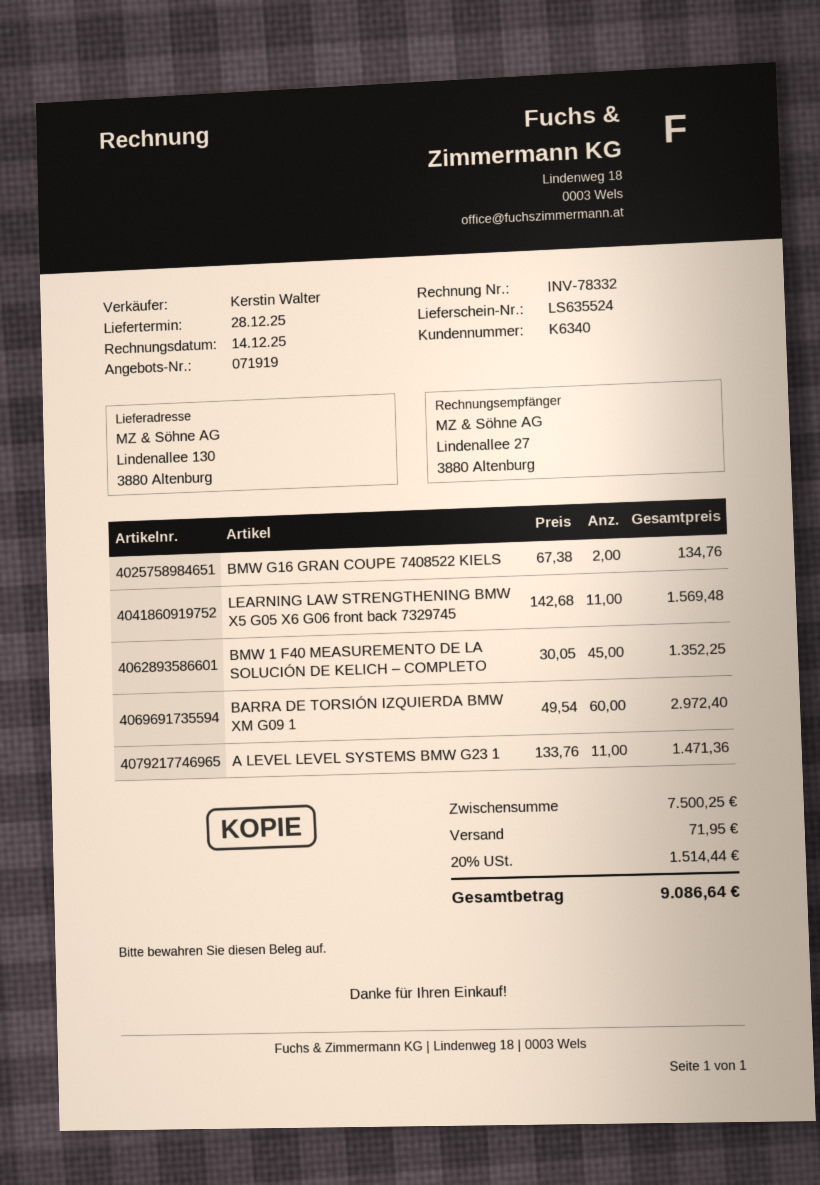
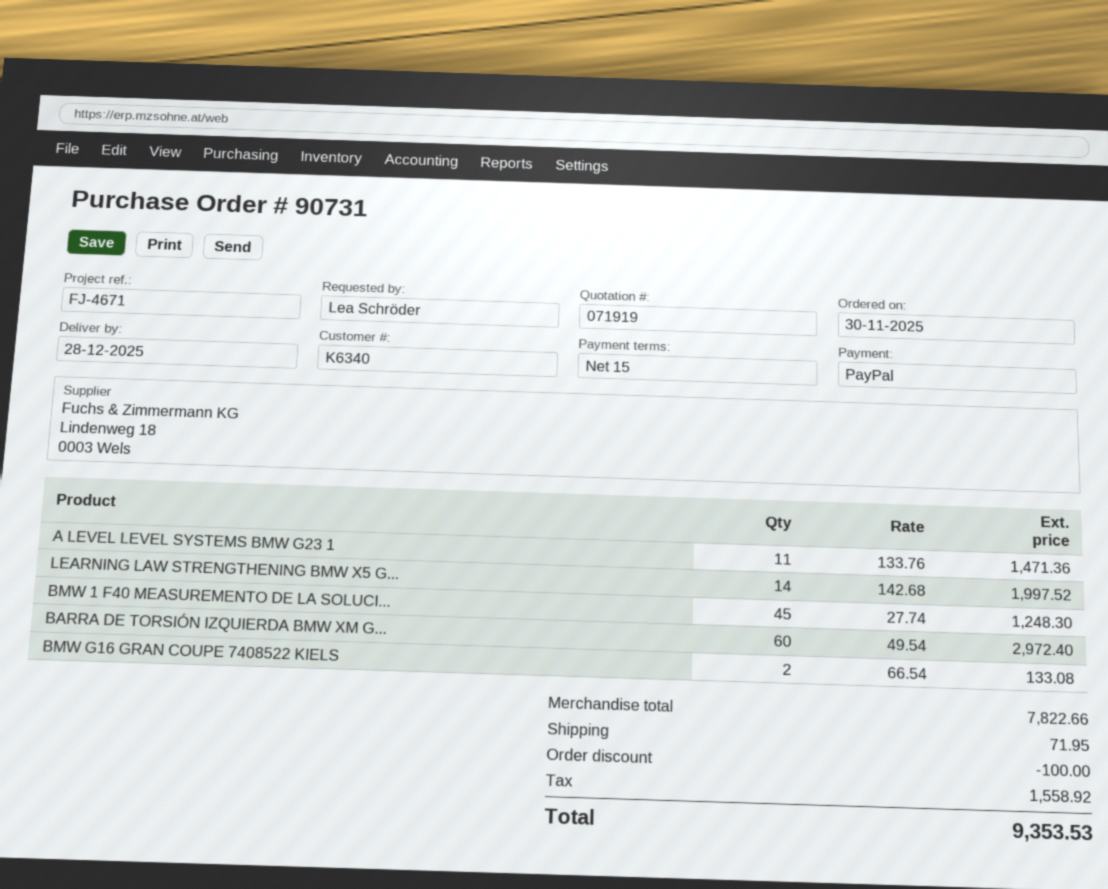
BMW G16 GRAN COUPE 7408522 KIELS: 2 x 67.38 = 134.76 -> 2 x 66.54 = 133.08
LEARNING LAW STRENGTHENING BMW X5 G05 X6 G06 front back 7329745: 11 x 142.68 = 1569.48 -> 14 x 142.68 = 1997.52
BMW 1 F40 MEASUREMENTO DE LA SOLUCIÓN DE KELICH – COMPLETO: 45 x 30.05 = 1352.25 -> 45 x 27.74 = 1248.30
subtotal: 7500.25 -> 7822.66
discount: none -> 100.00
tax: 1514.44 -> 1558.92
total: 9086.64 -> 9353.53

